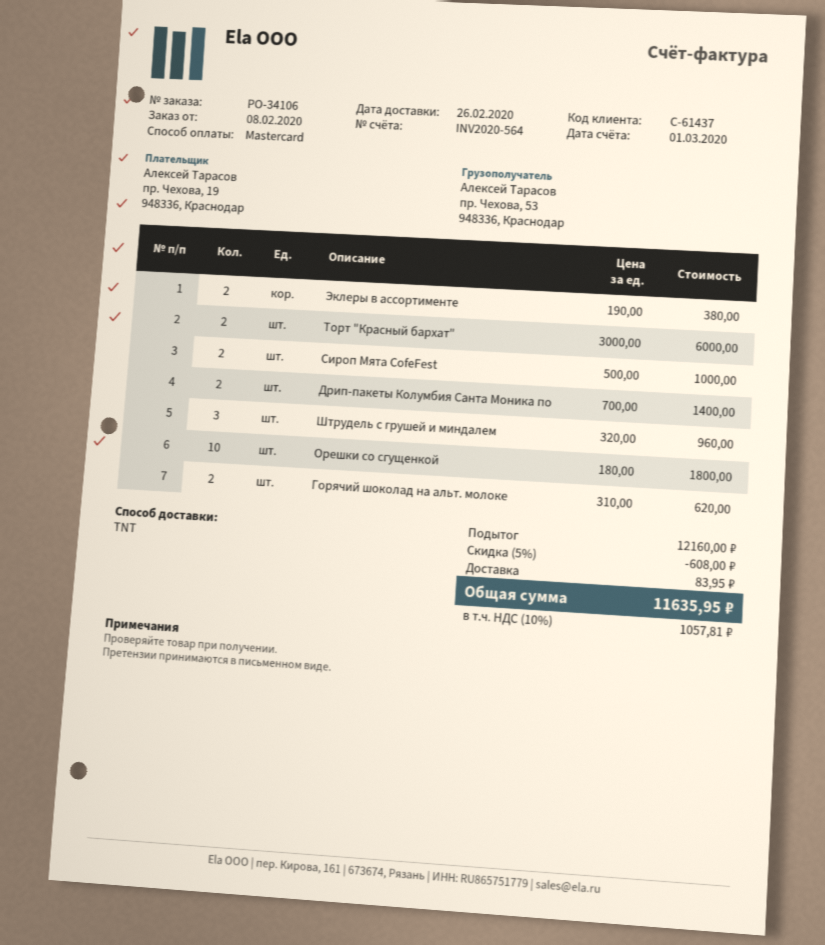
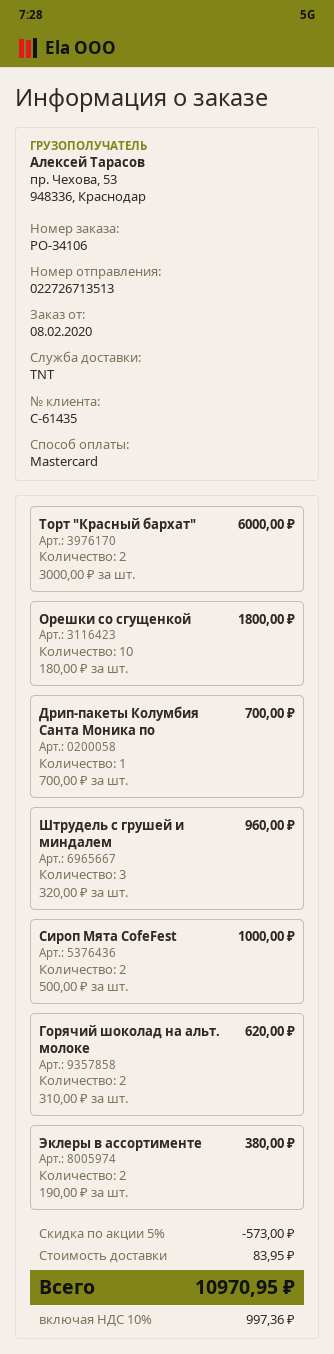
customer number: C-61437 -> C-61435
Дрип-пакеты Колумбия Санта Моника по: 2 x 700.00 = 1400.00 -> 1 x 700.00 = 700.00
discount: 5% = 608.00 -> 5% = 573.00
tax: 10% = 1057.81 -> 10% = 997.36
total: 11635.95 -> 10970.95

